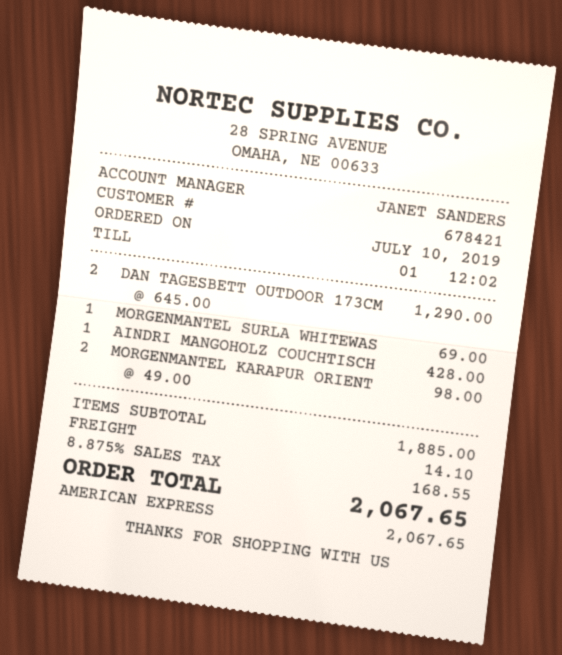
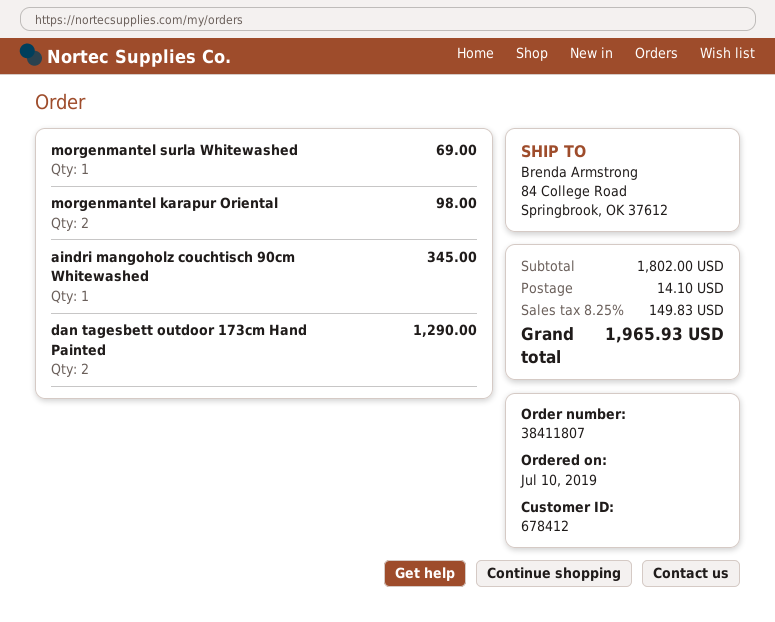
customer number: 678421 -> 678412
AINDRI MANGOHOLZ COUCHTISCH: 1 for 428.00 -> 1 for 345.00
subtotal: 1885.00 -> 1802.00
tax: 8.875% = 168.55 -> 8.25% = 149.83
total: 2067.65 -> 1965.93

